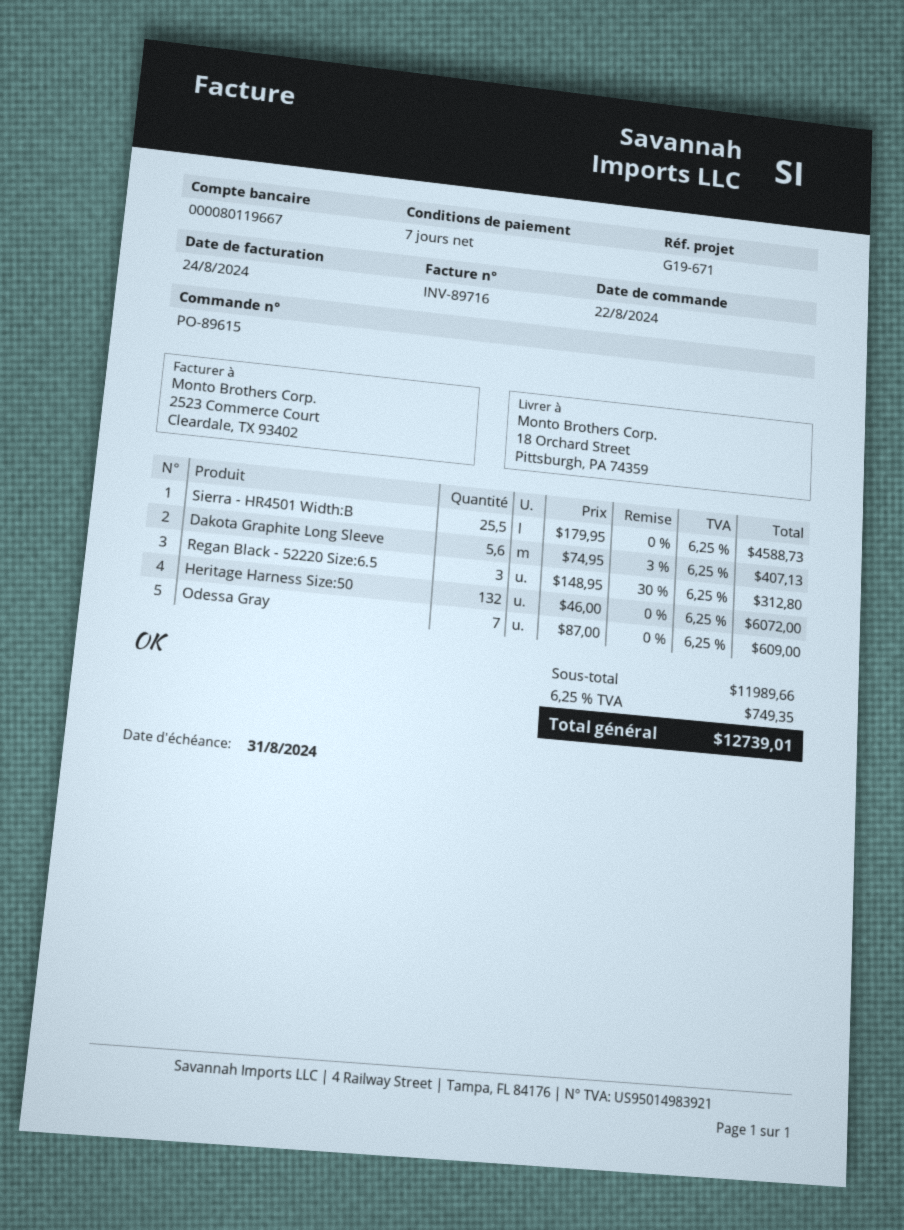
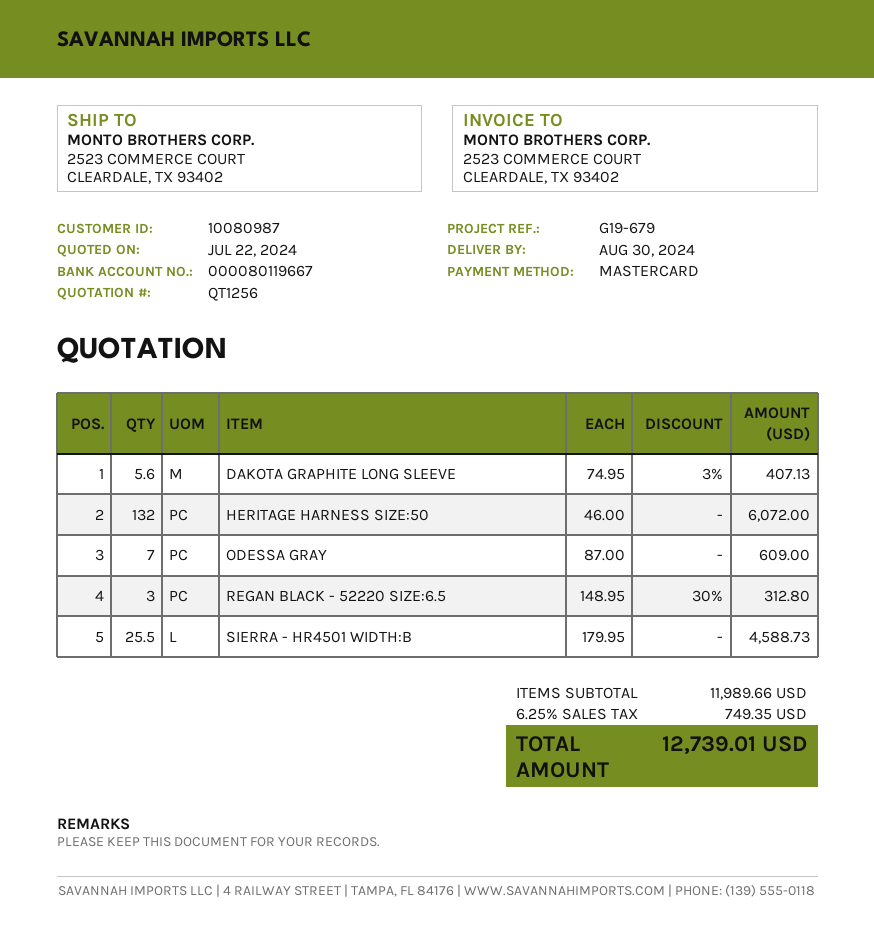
reference: G19-671 -> G19-679
ship to: 18 Orchard Street, Pittsburgh, PA 74359 -> 2523 COMMERCE COURT, CLEARDALE, TX 93402

